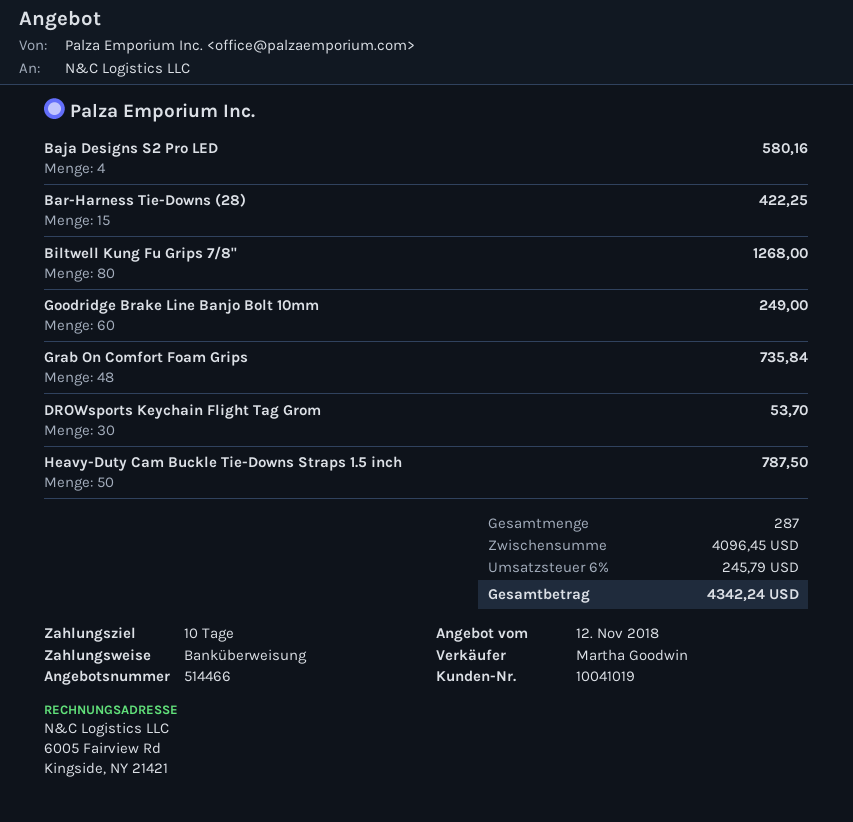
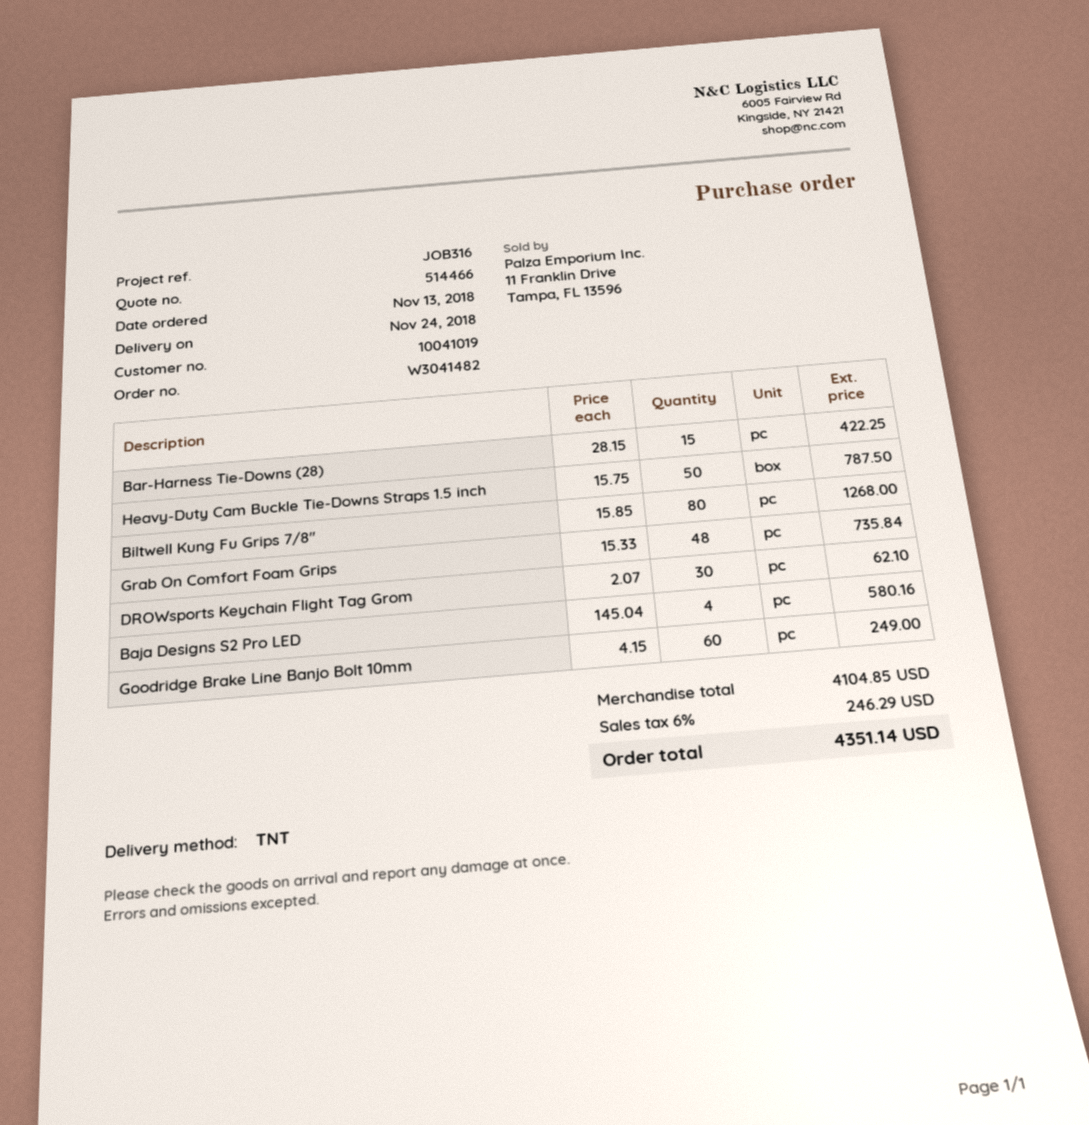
DROWsports Keychain Flight Tag Grom: 30 for 53.70 -> 30 for 62.10
subtotal: 4096.45 -> 4104.85
tax: 6% = 245.79 -> 6% = 246.29
total: 4342.24 -> 4351.14

